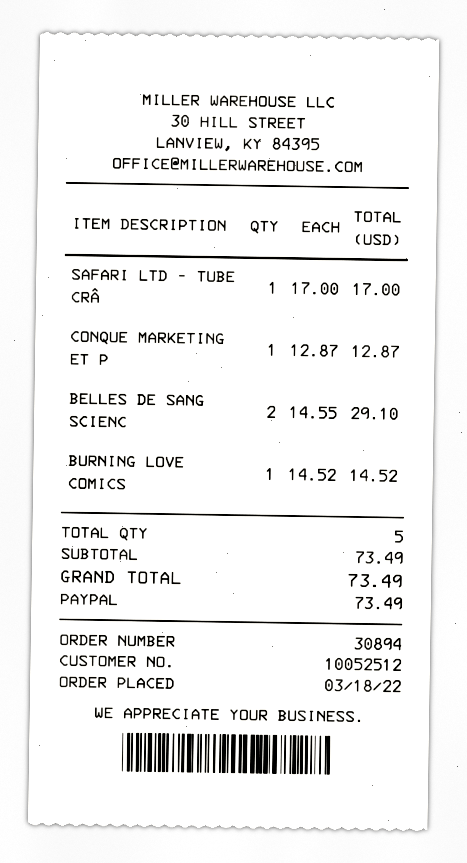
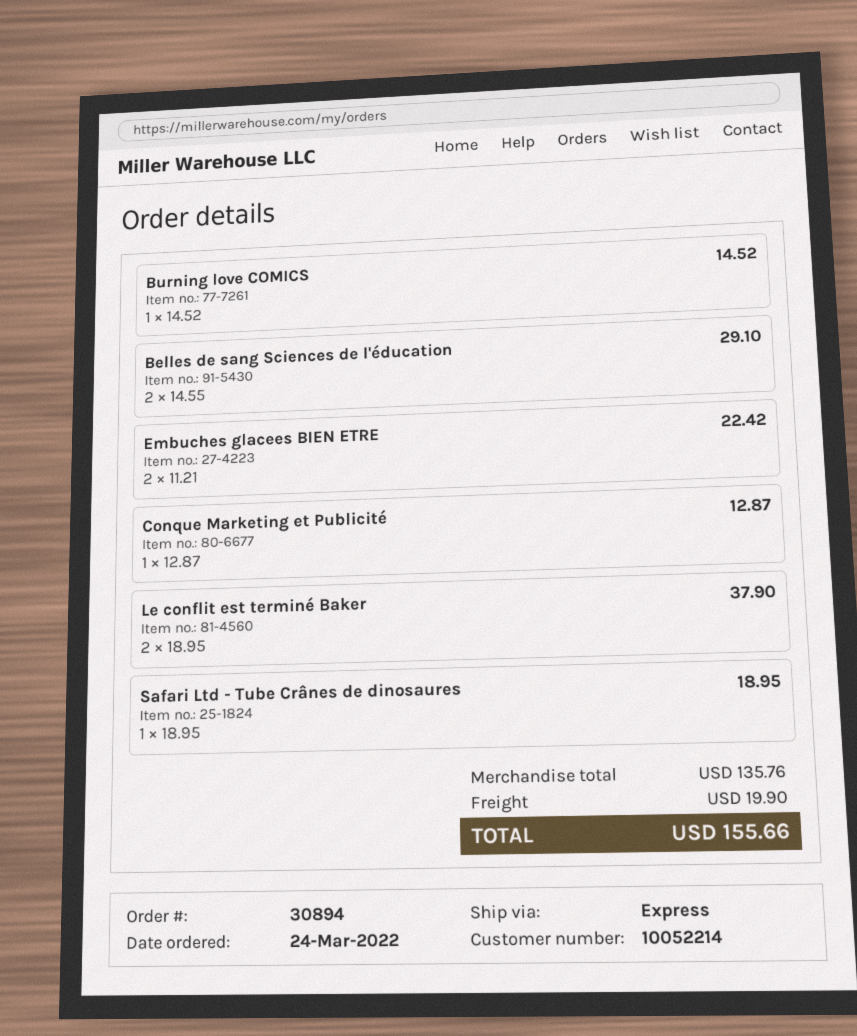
order date: 2022-03-18 -> 2022-03-24
customer number: 10052512 -> 10052214
SAFARI LTD - TUBE CRÂ: 1 x 17.00 = 17.00 -> 1 x 18.95 = 18.95
Embuches glacees BIEN ETRE: none -> 2 x 11.21 = 22.42
Le conflit est terminé Baker: none -> 2 x 18.95 = 37.90
subtotal: 73.49 -> 135.76
shipping: none -> 19.90
total: 73.49 -> 155.66

